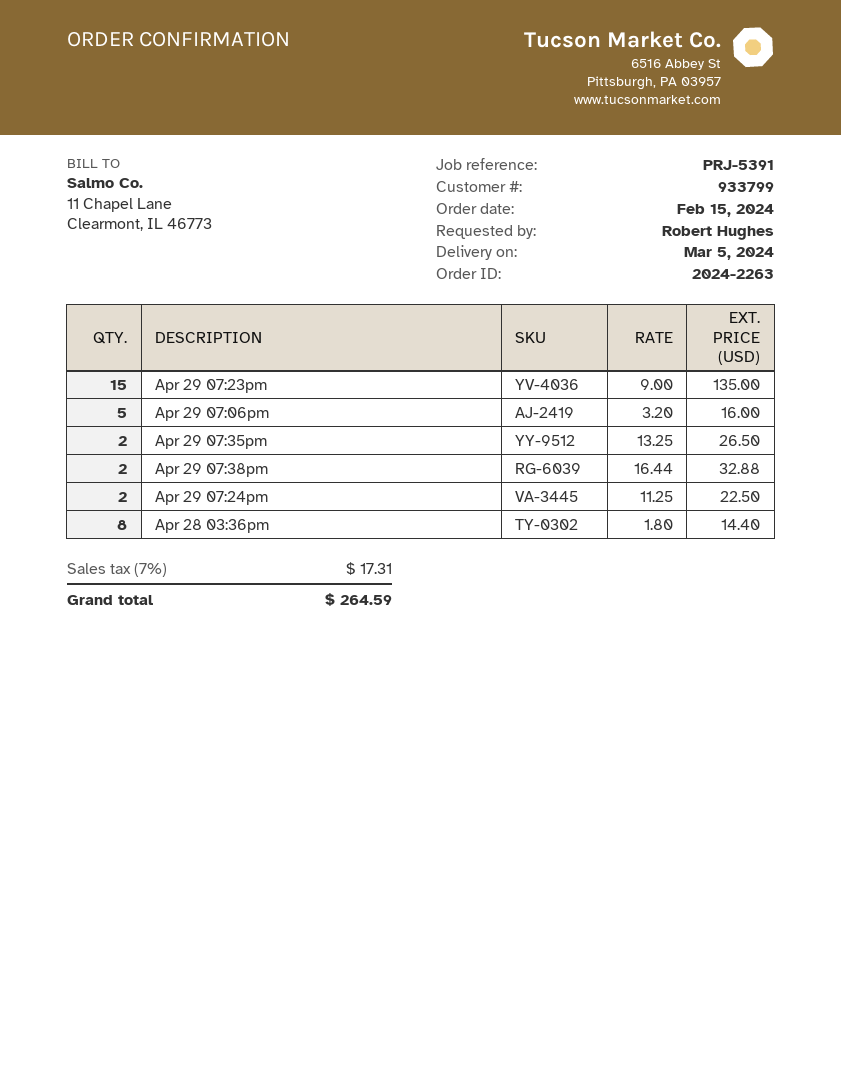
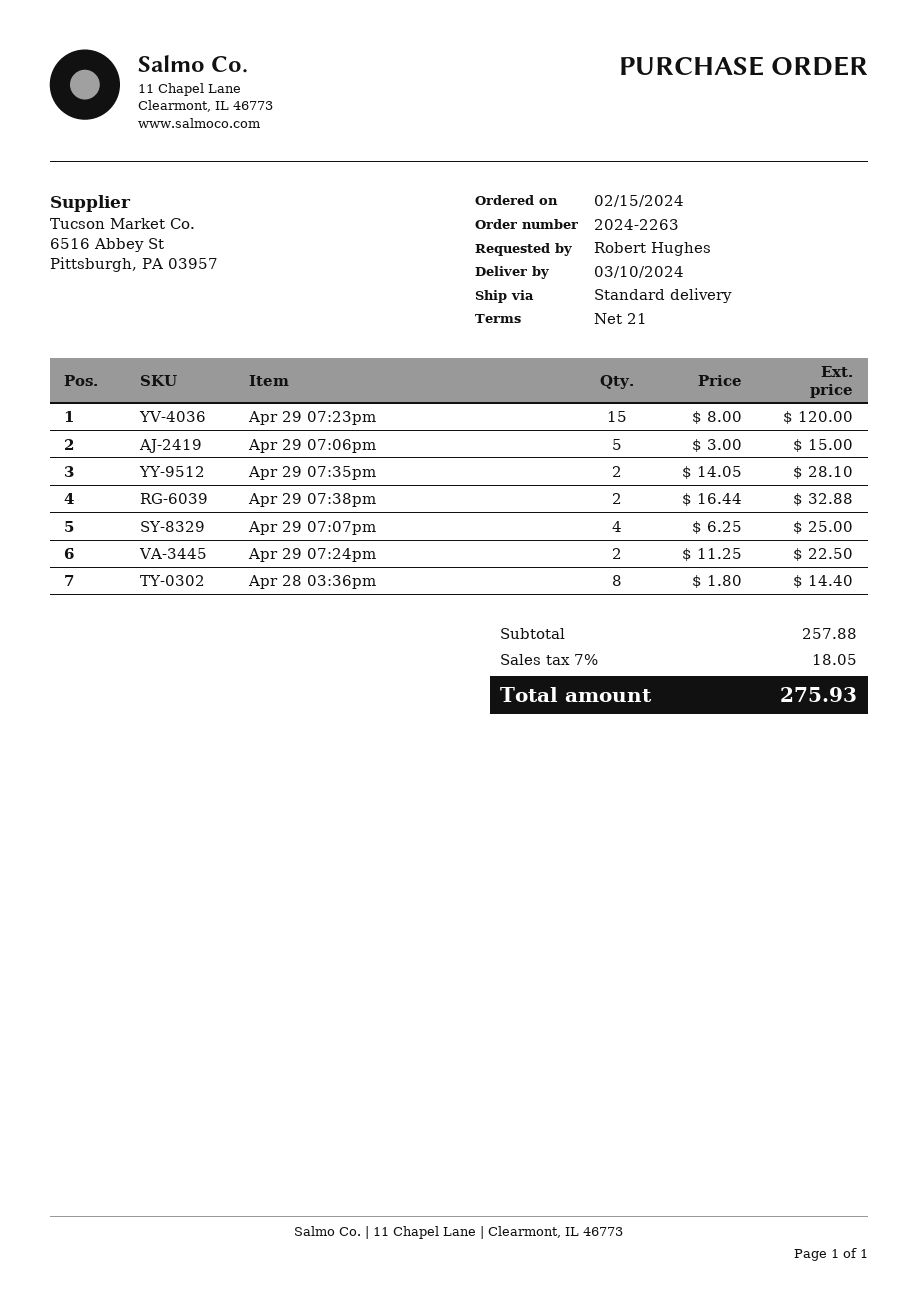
delivery date: 2024-03-05 -> 2024-03-10
Apr 29 07:23pm: 15 x 9.00 = 135.00 -> 15 x 8.00 = 120.00
Apr 29 07:06pm: 5 x 3.20 = 16.00 -> 5 x 3.00 = 15.00
Apr 29 07:35pm: 2 x 13.25 = 26.50 -> 2 x 14.05 = 28.10
Apr 29 07:07pm: none -> 4 x 6.25 = 25.00
tax: 7% = 17.31 -> 7% = 18.05
total: 264.59 -> 275.93

